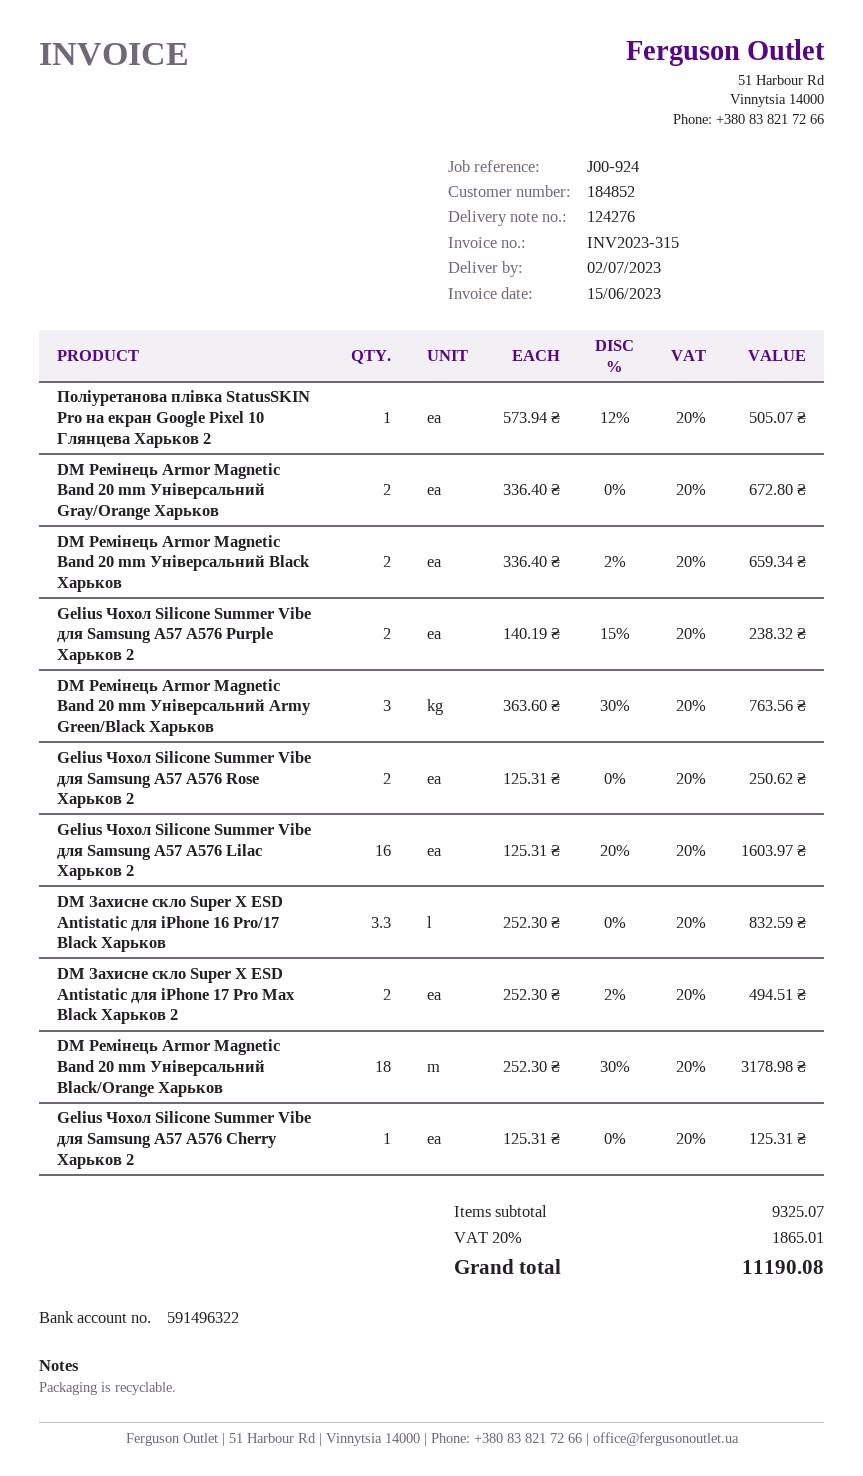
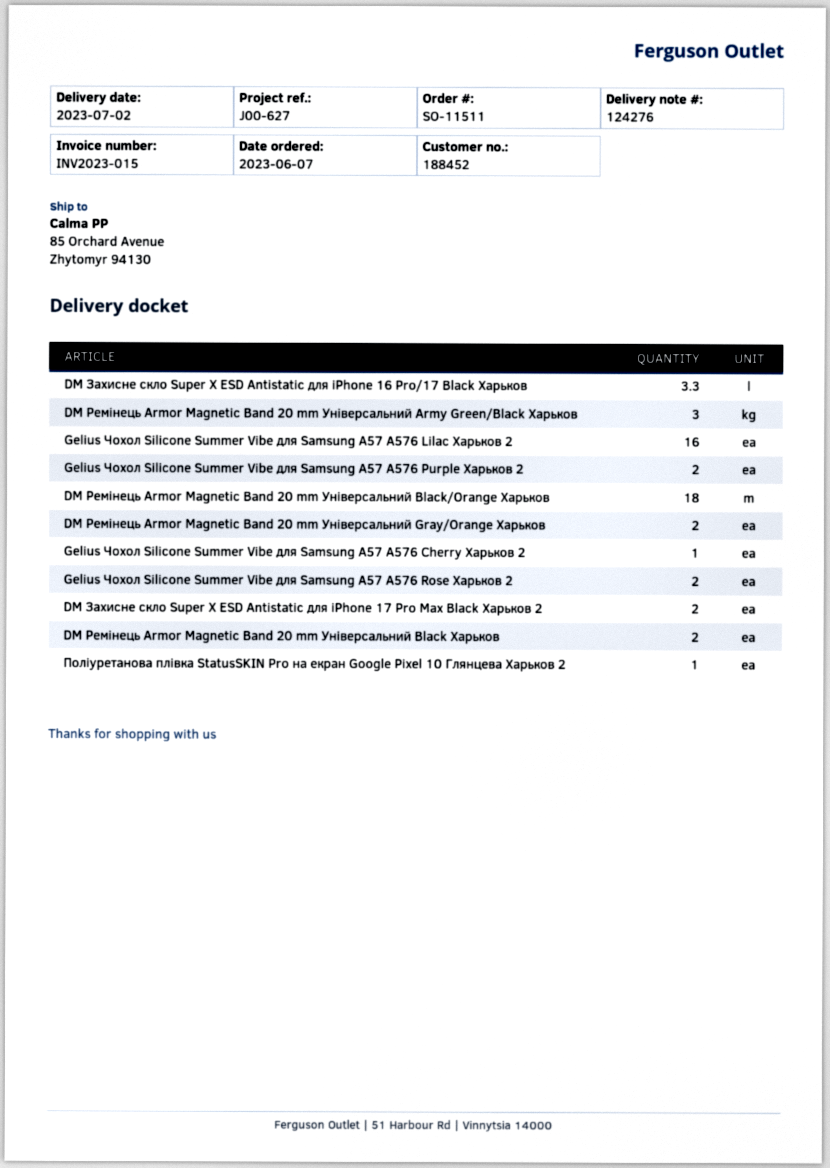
invoice number: INV2023-315 -> INV2023-015
customer number: 184852 -> 188452
reference: J00-924 -> J00-627

